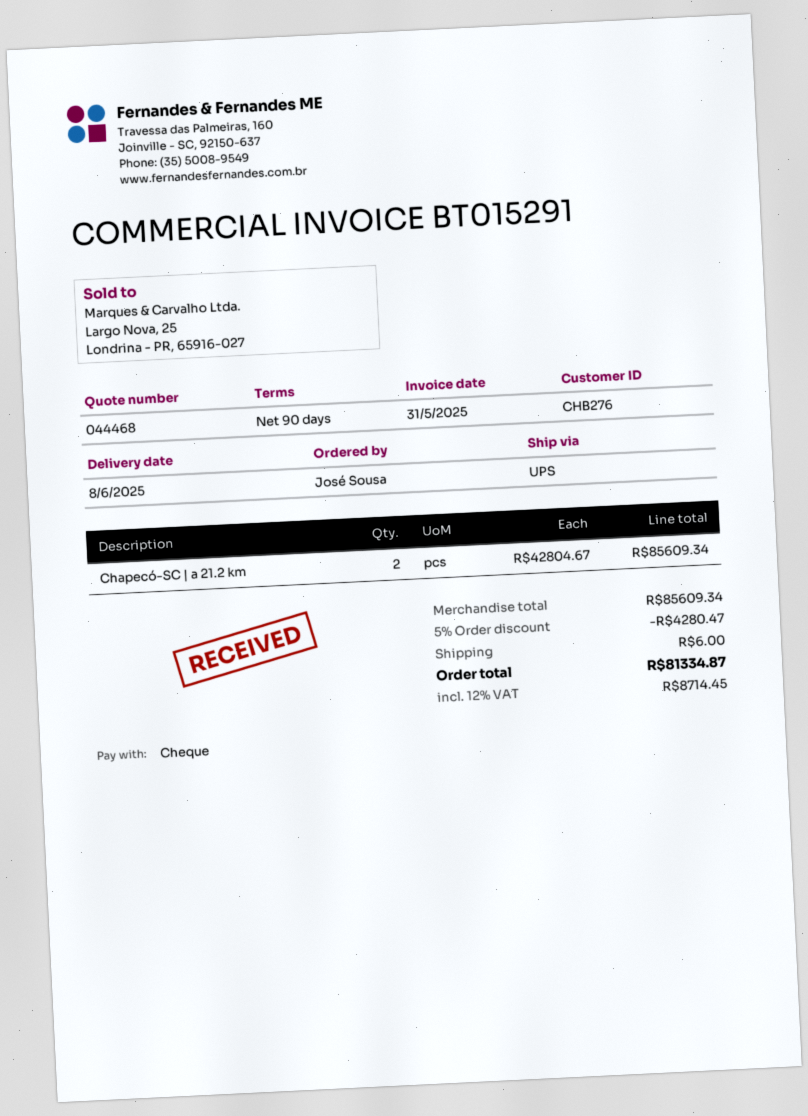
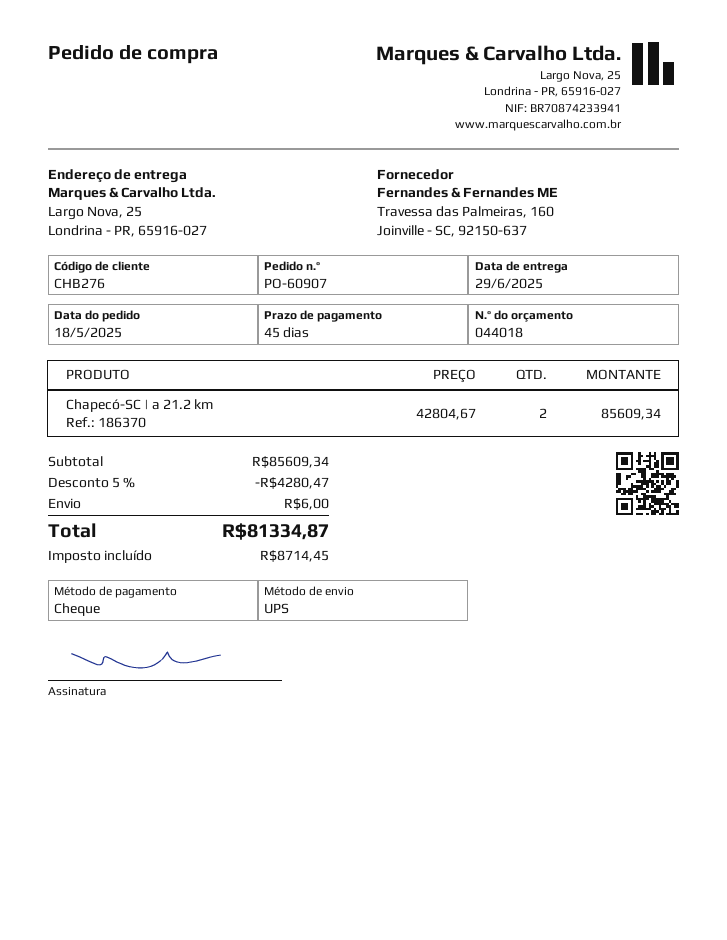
quote number: 044468 -> 044018
delivery date: 2025-06-08 -> 2025-06-29
payment terms: 90 days -> 45 days

